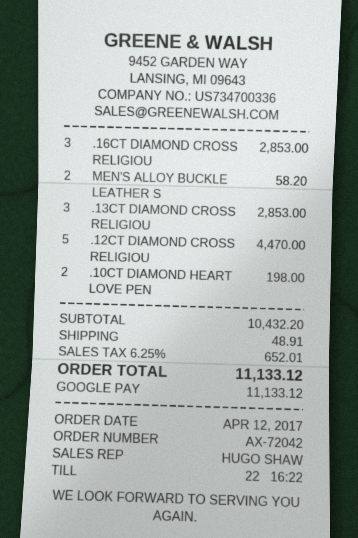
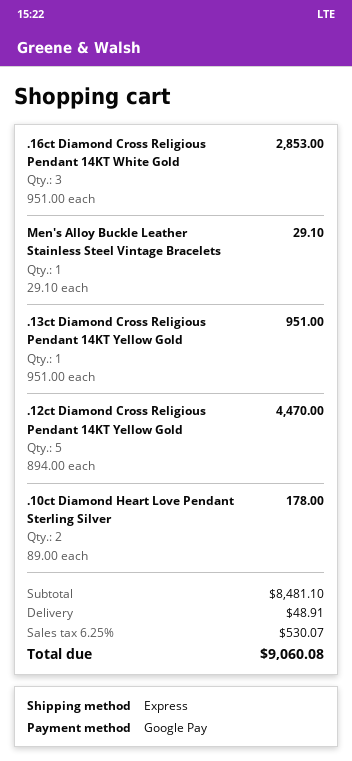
MEN'S ALLOY BUCKLE LEATHER S: 2 for 58.20 -> 1 for 29.10
.13CT DIAMOND CROSS RELIGIOU: 3 for 2853.00 -> 1 for 951.00
.10CT DIAMOND HEART LOVE PEN: 2 for 198.00 -> 2 for 178.00
subtotal: 10432.20 -> 8481.10
tax: 6.25% = 652.01 -> 6.25% = 530.07
total: 11133.12 -> 9060.08

